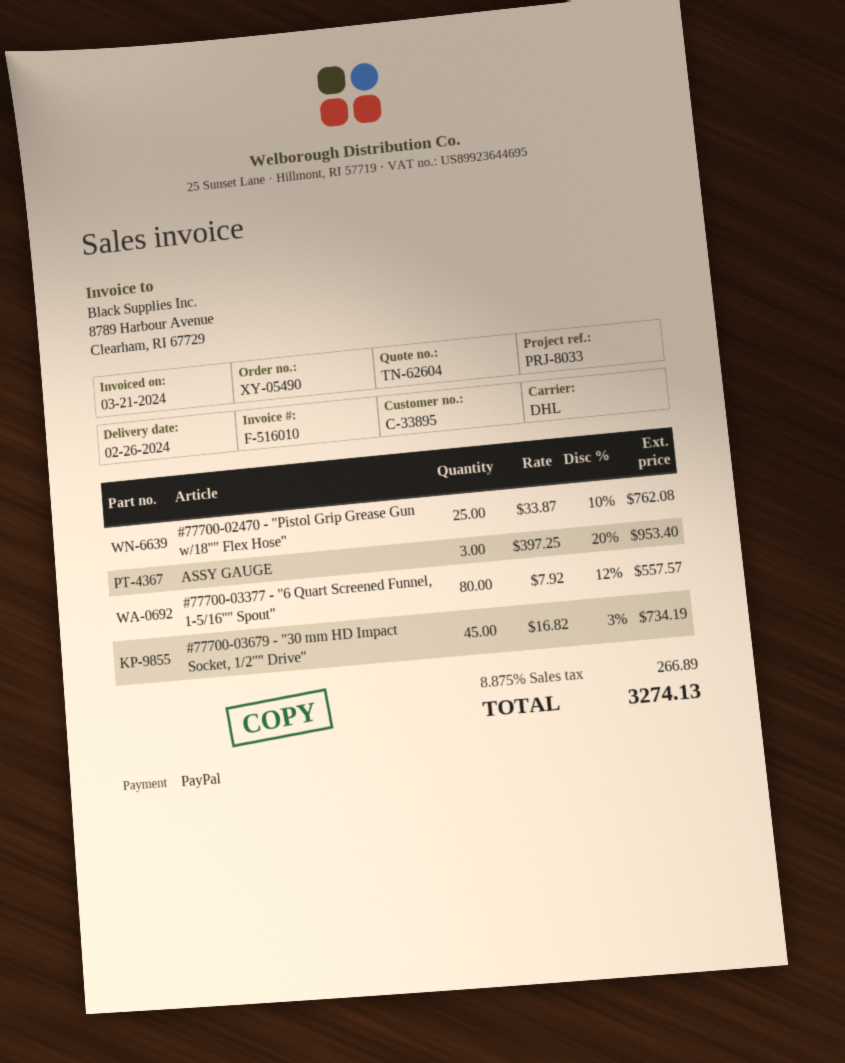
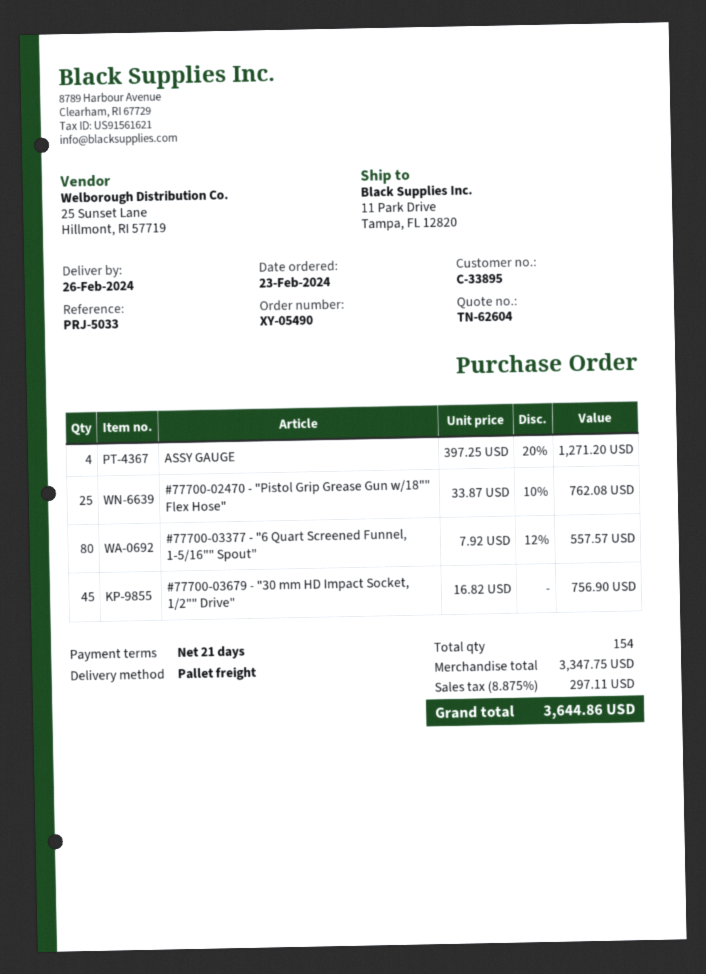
reference: PRJ-8033 -> PRJ-5033
shipping method: DHL -> pallet freight
ASSY GAUGE: 3 x 397.25 - 20% = 953.40 -> 4 x 397.25 - 20% = 1271.20
#77700-03679 - "30 mm HD Impact Socket, 1/2"" Drive": 45 x 16.82 - 3% = 734.19 -> 45 x 16.82 = 756.90
tax: 8.875% = 266.89 -> 8.875% = 297.11
total: 3274.13 -> 3644.86

